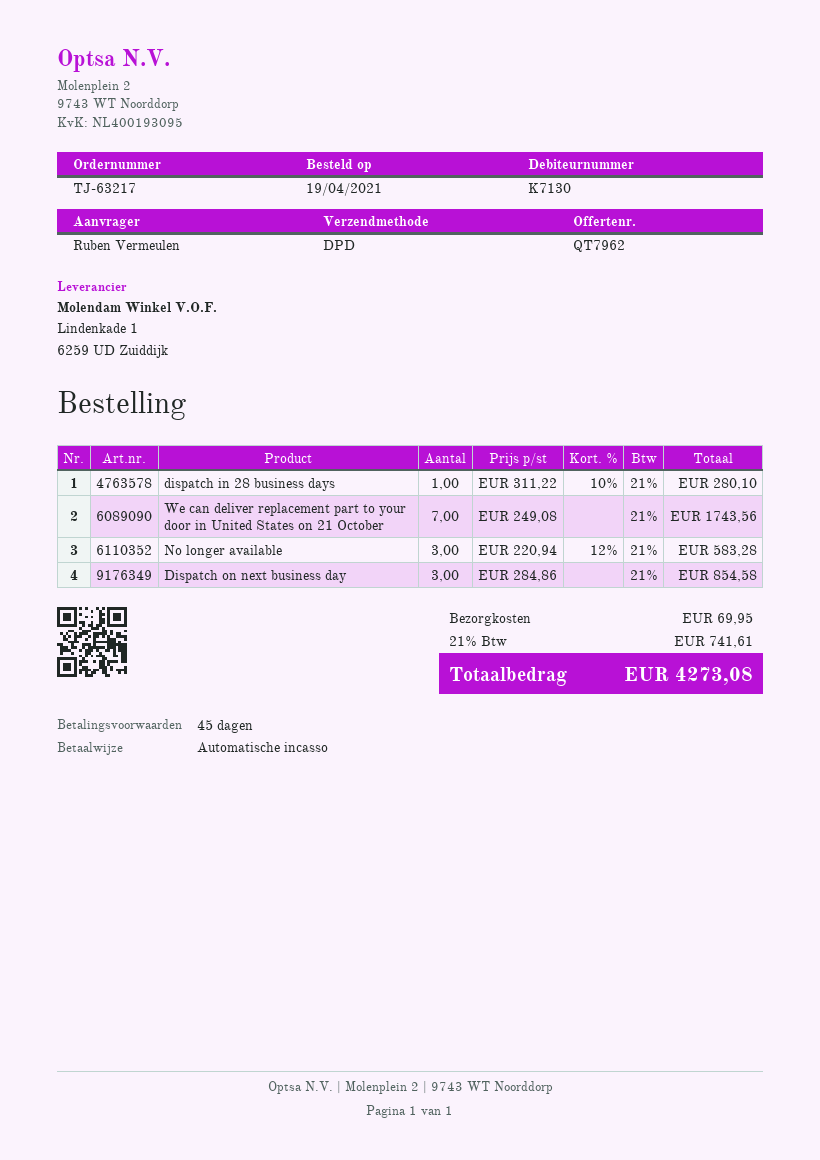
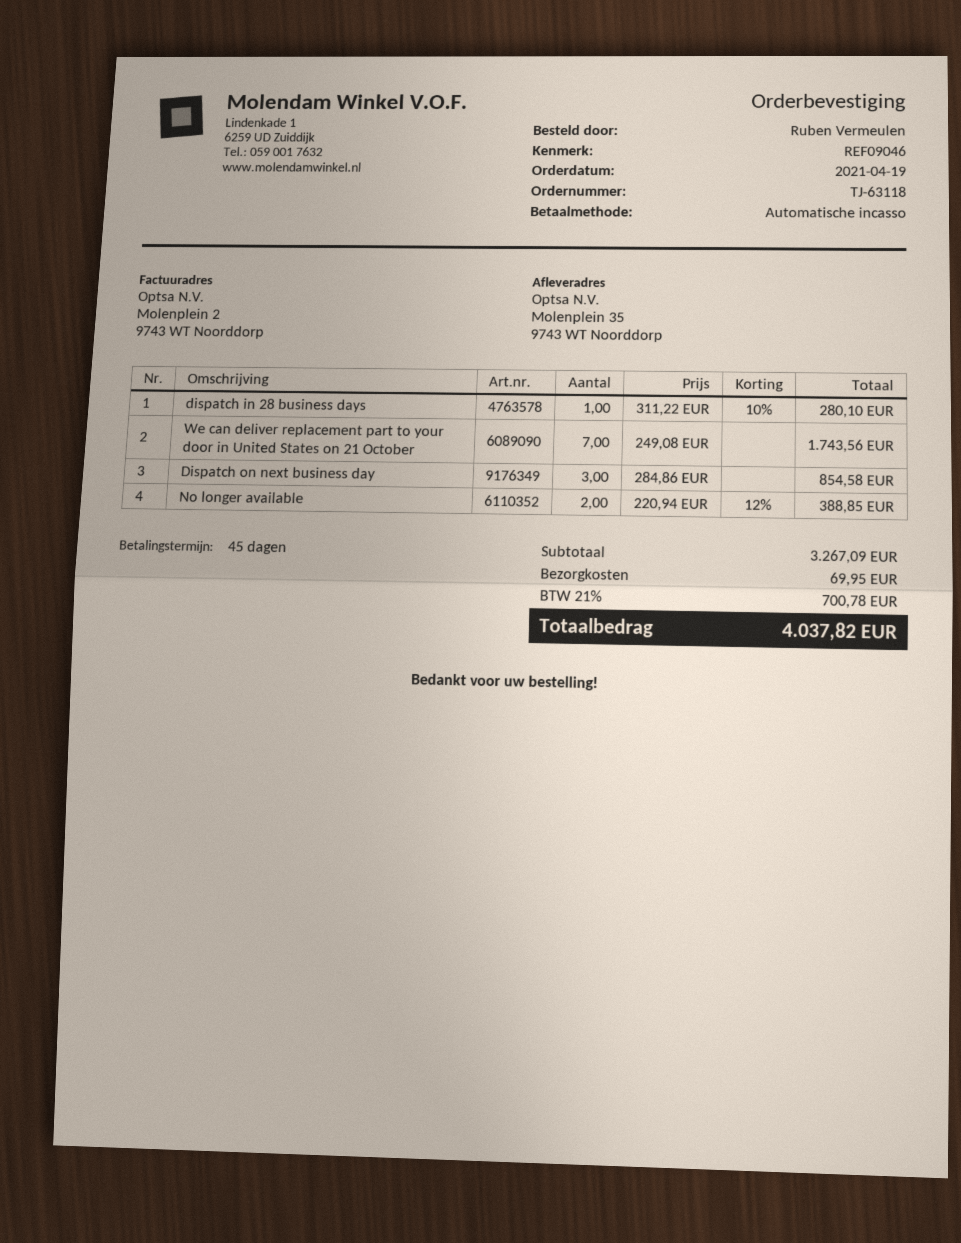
order number: TJ-63217 -> TJ-63118
No longer available: 3 x 220.94 - 12% = 583.28 -> 2 x 220.94 - 12% = 388.85
tax: 21% = 741.61 -> 21% = 700.78
total: 4273.08 -> 4037.82

